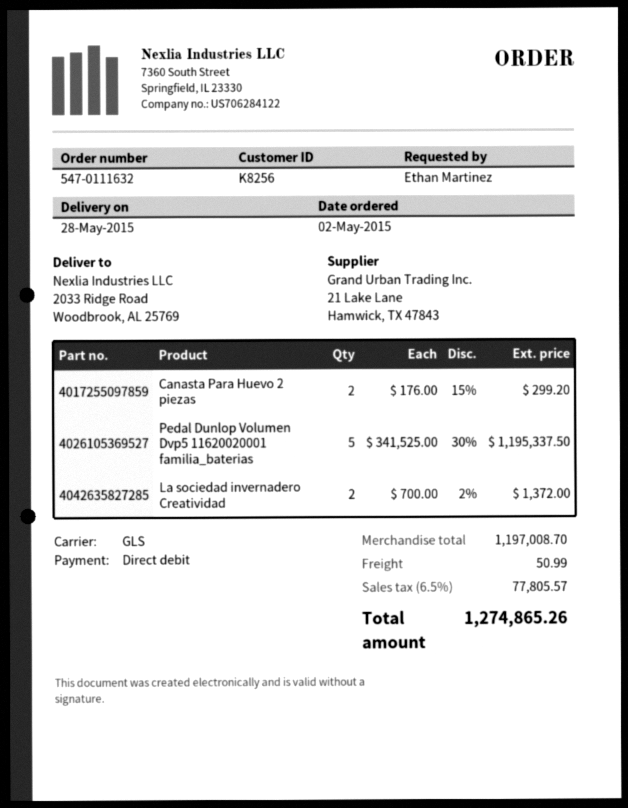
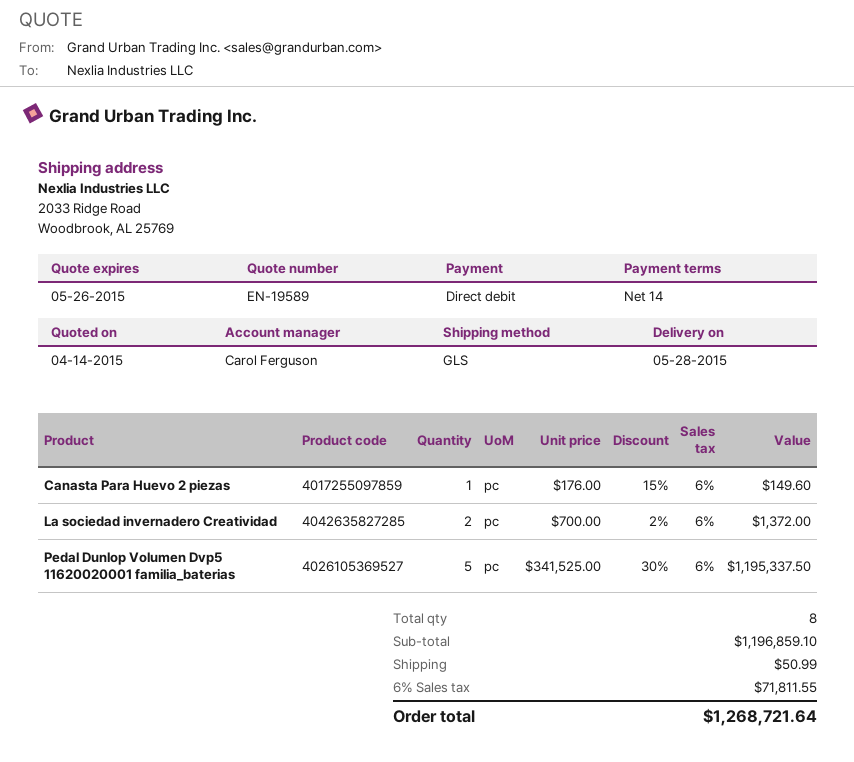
Canasta Para Huevo 2 piezas: 2 x 176.00 - 15% = 299.20 -> 1 x 176.00 - 15% = 149.60
subtotal: 1197008.70 -> 1196859.10
tax: 6.5% = 77805.57 -> 6% = 71811.55
total: 1274865.26 -> 1268721.64

